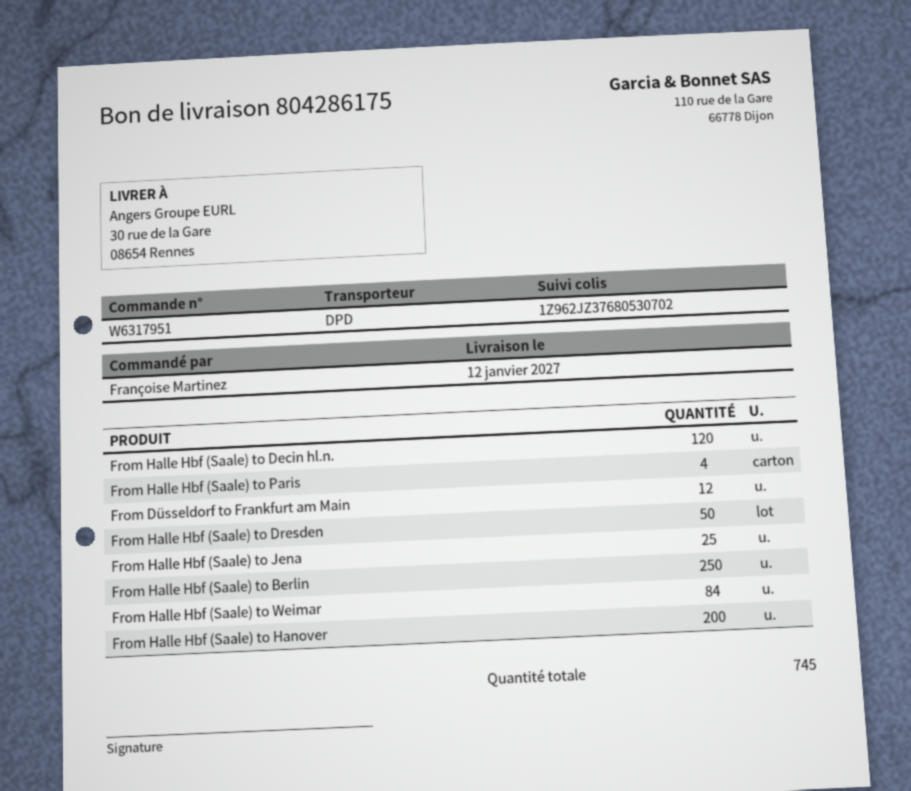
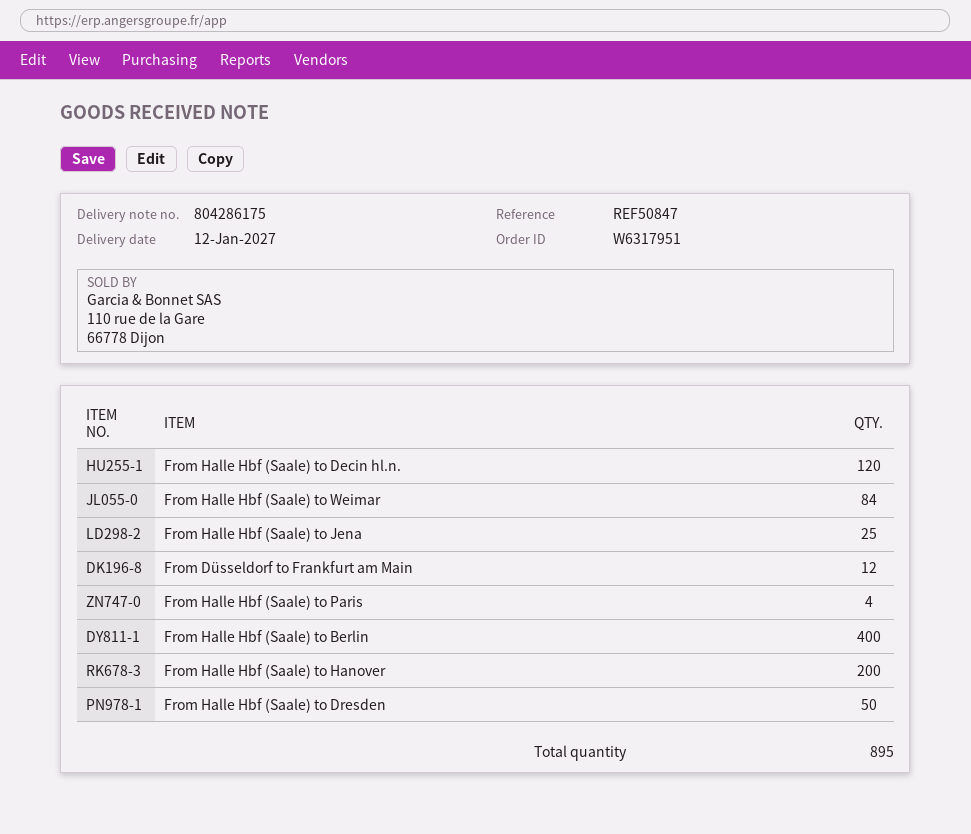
From Halle Hbf (Saale) to Berlin: 250 -> 400
total quantity: 745 -> 895

